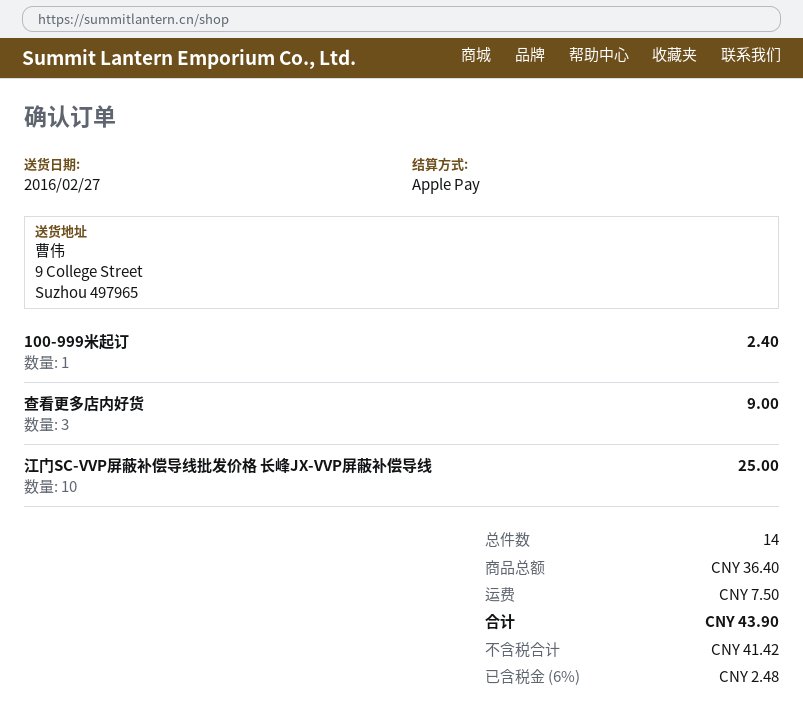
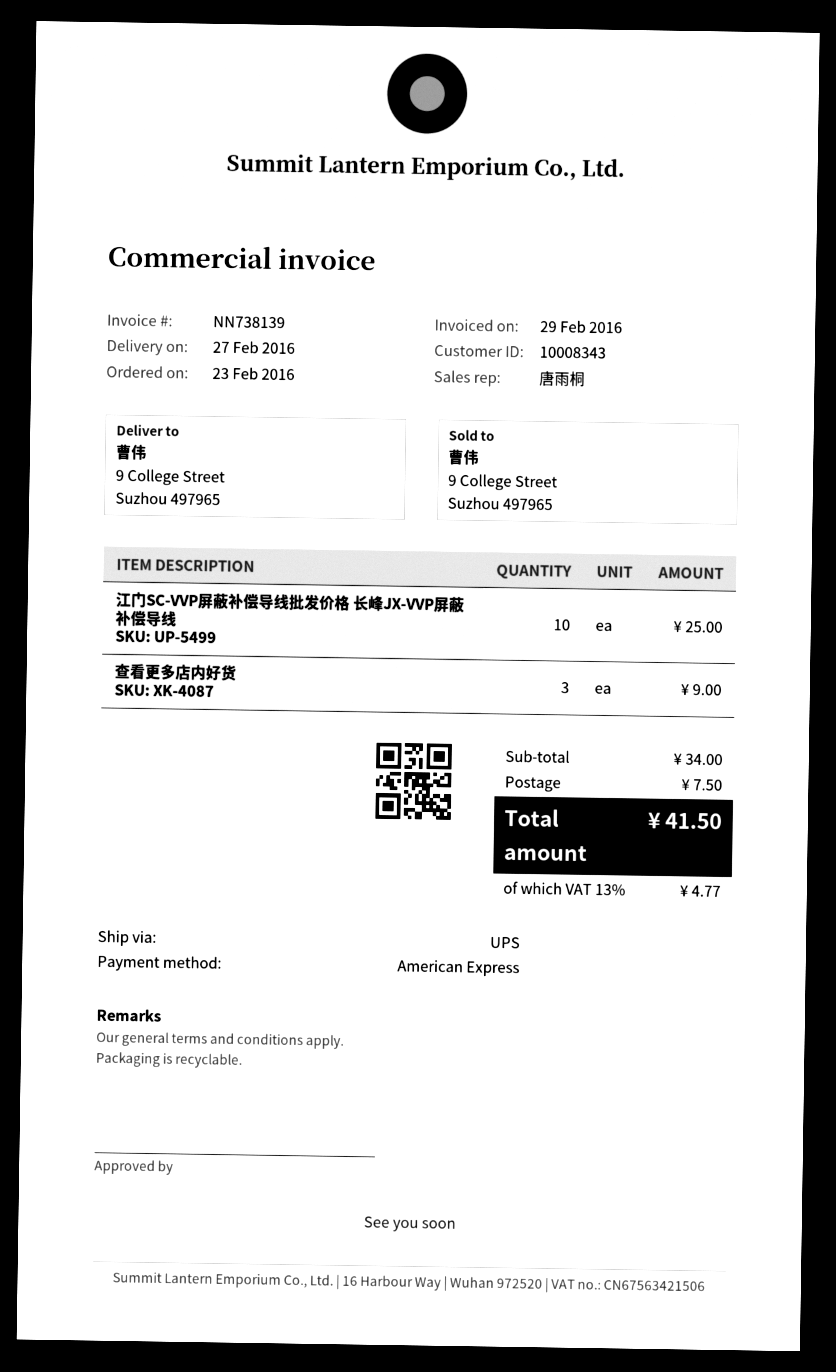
payment method: Apple Pay -> American Express
100-999米起订: 1 for 2.40 -> none
subtotal: 36.40 -> 34.00
tax: 6% = 2.48 -> 13% = 4.77
total: 43.90 -> 41.50

